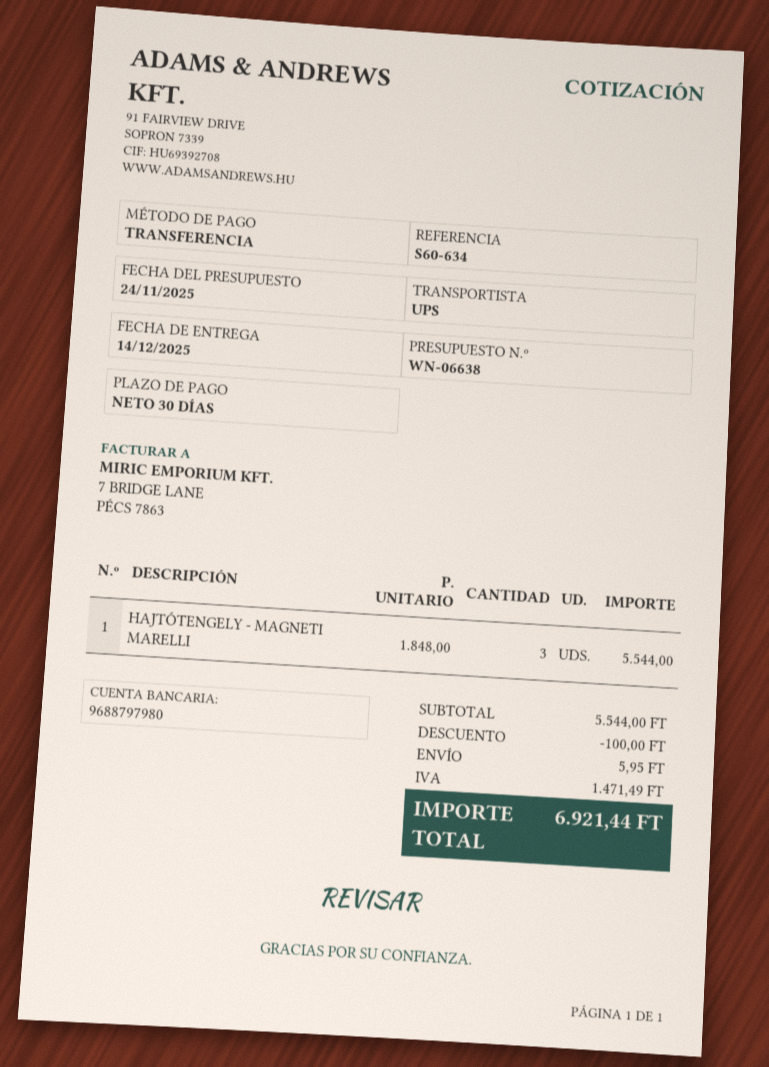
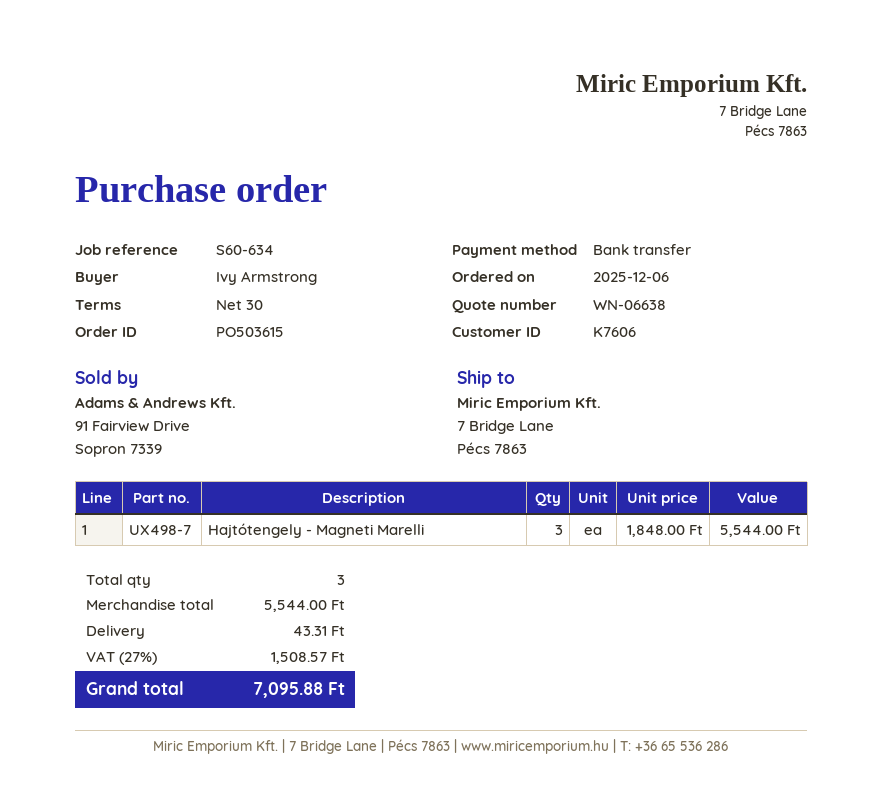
discount: 100.00 -> none
shipping: 5.95 -> 43.31
tax: 1471.49 -> 1508.57
total: 6921.44 -> 7095.88

